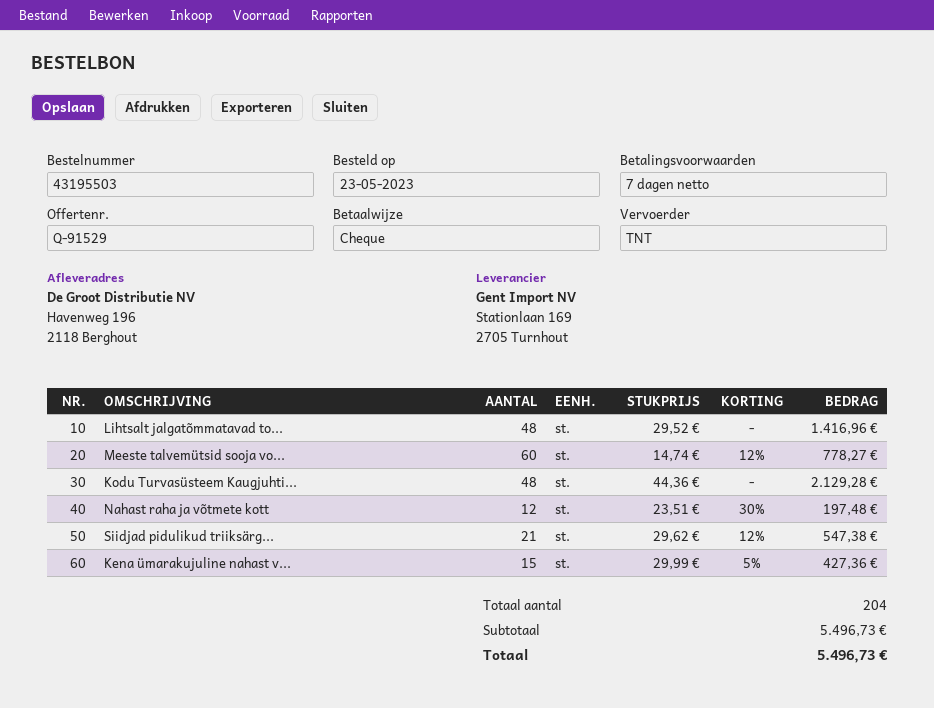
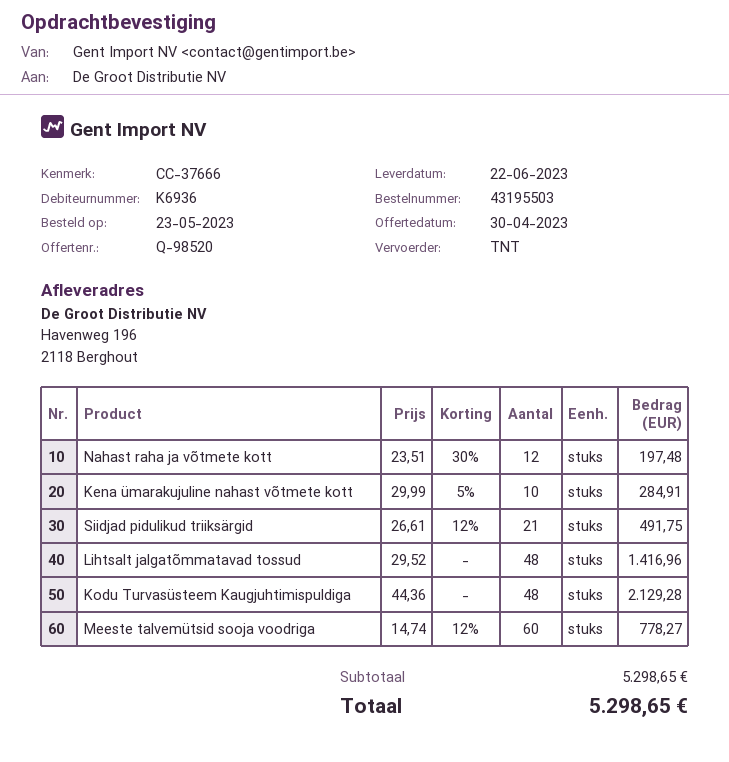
quote number: Q-91529 -> Q-98520
Siidjad pidulikud triiksärg...: 21 x 29.62 - 12% = 547.38 -> 21 x 26.61 - 12% = 491.75
Kena ümarakujuline nahast v...: 15 x 29.99 - 5% = 427.36 -> 10 x 29.99 - 5% = 284.91
subtotal: 5496.73 -> 5298.65
total: 5496.73 -> 5298.65

